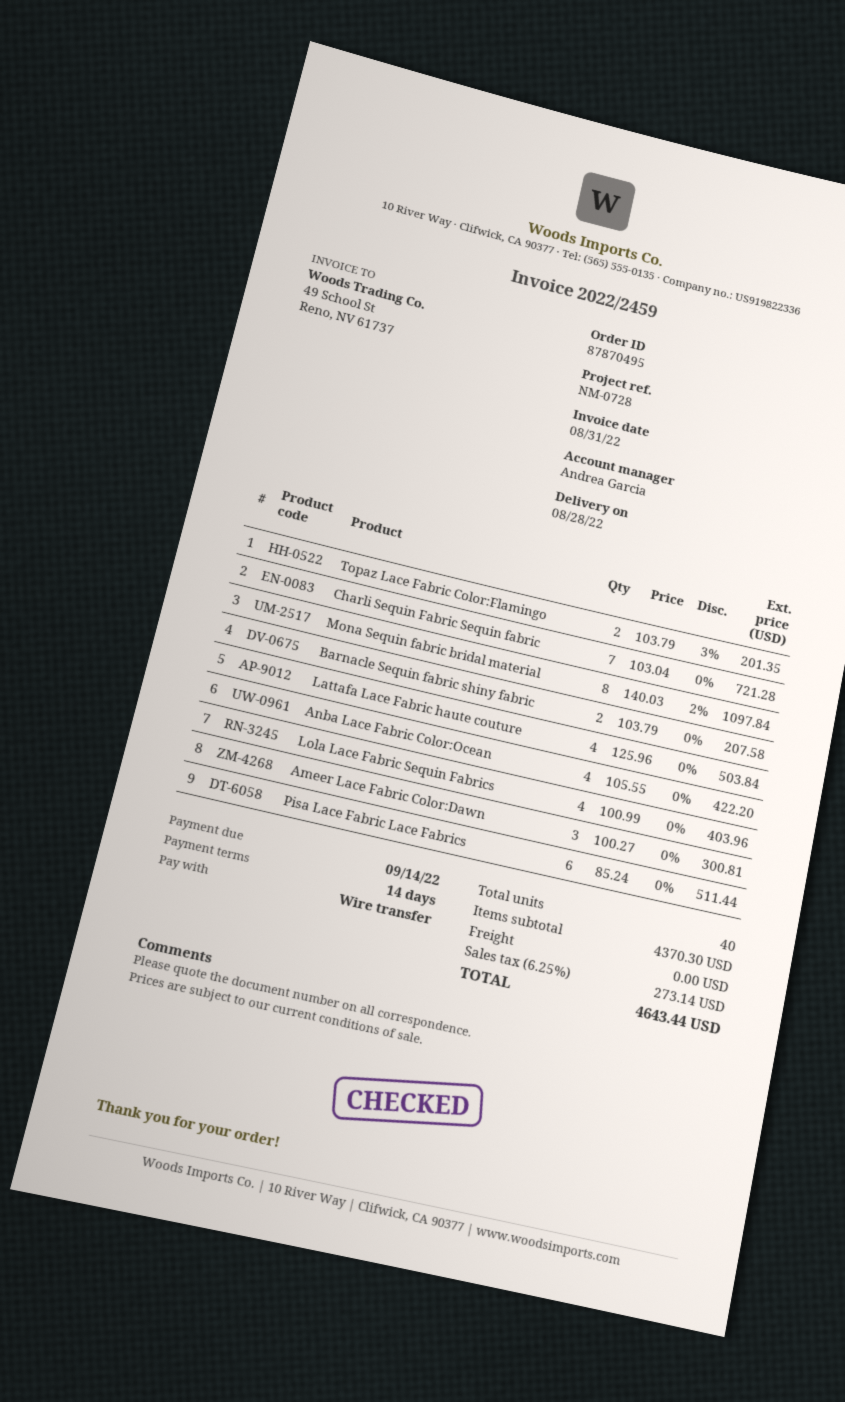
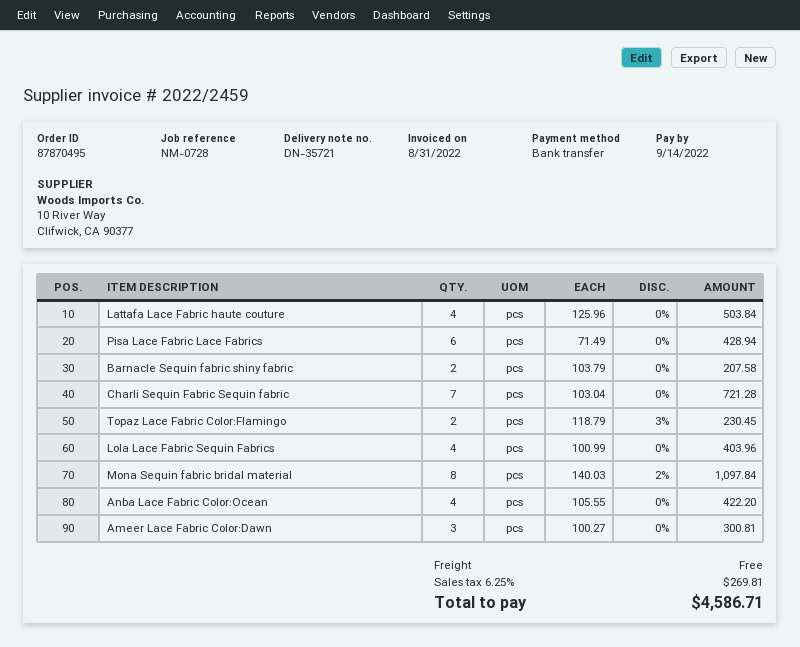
Topaz Lace Fabric Color:Flamingo: 2 x 103.79 - 3% = 201.35 -> 2 x 118.79 - 3% = 230.45
Pisa Lace Fabric Lace Fabrics: 6 x 85.24 = 511.44 -> 6 x 71.49 = 428.94
tax: 6.25% = 273.14 -> 6.25% = 269.81
total: 4643.44 -> 4586.71

